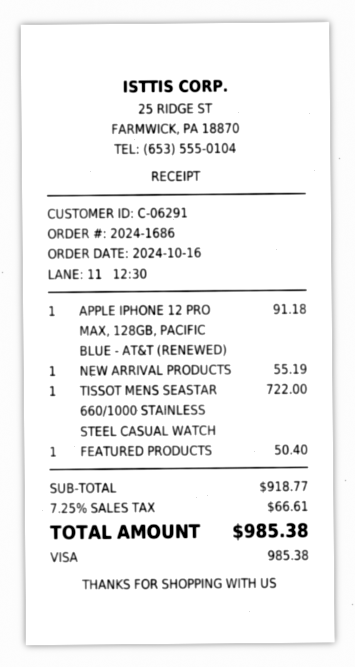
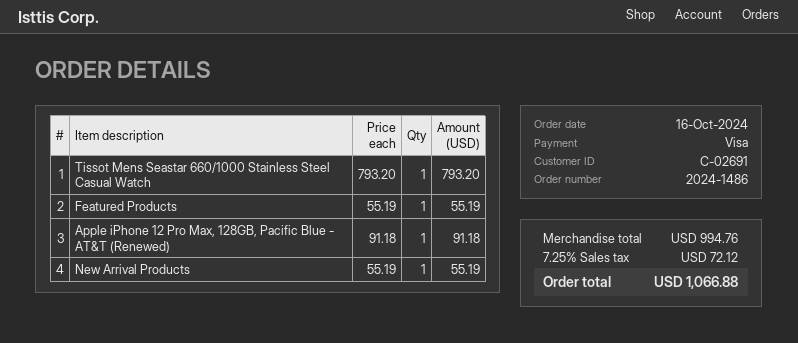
order number: 2024-1686 -> 2024-1486
customer number: C-06291 -> C-02691
TISSOT MENS SEASTAR 660/1000 STAINLESS STEEL CASUAL WATCH: 1 x 722.00 = 722.00 -> 1 x 793.20 = 793.20
FEATURED PRODUCTS: 1 x 50.40 = 50.40 -> 1 x 55.19 = 55.19
subtotal: 918.77 -> 994.76
tax: 7.25% = 66.61 -> 7.25% = 72.12
total: 985.38 -> 1066.88

